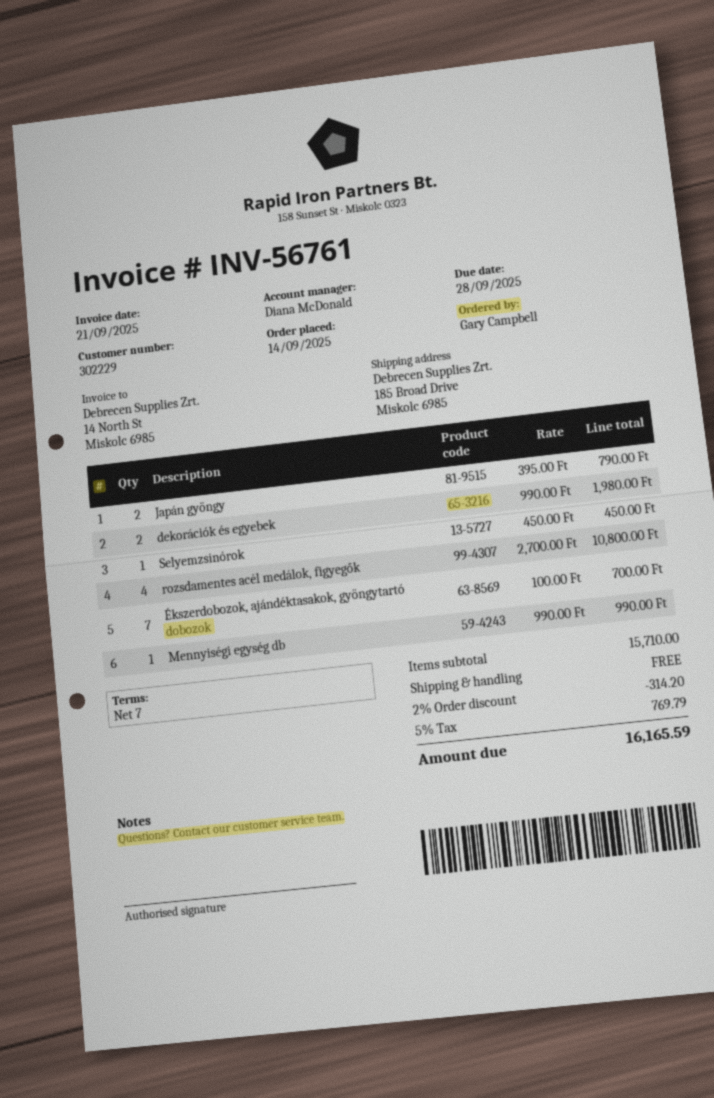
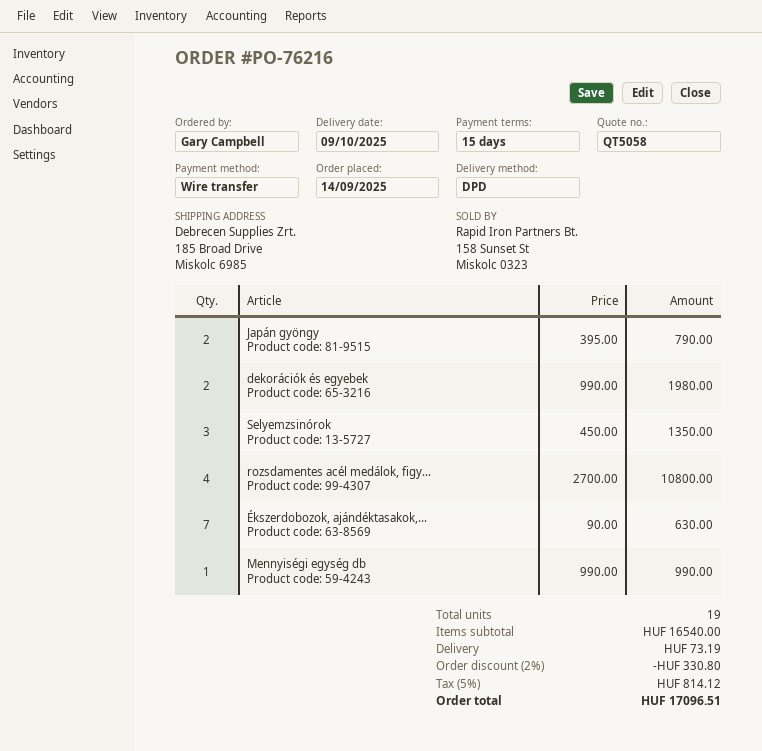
payment terms: 7 days -> 15 days
Selyemzsinórok: 1 x 450.00 = 450.00 -> 3 x 450.00 = 1350.00
Ékszerdobozok, ajándéktasakok, gyöngytartó dobozok: 7 x 100.00 = 700.00 -> 7 x 90.00 = 630.00
subtotal: 15710.00 -> 16540.00
discount: 2% = 314.20 -> 2% = 330.80
shipping: 0.00 -> 73.19
tax: 5% = 769.79 -> 5% = 814.12
total: 16165.59 -> 17096.51

